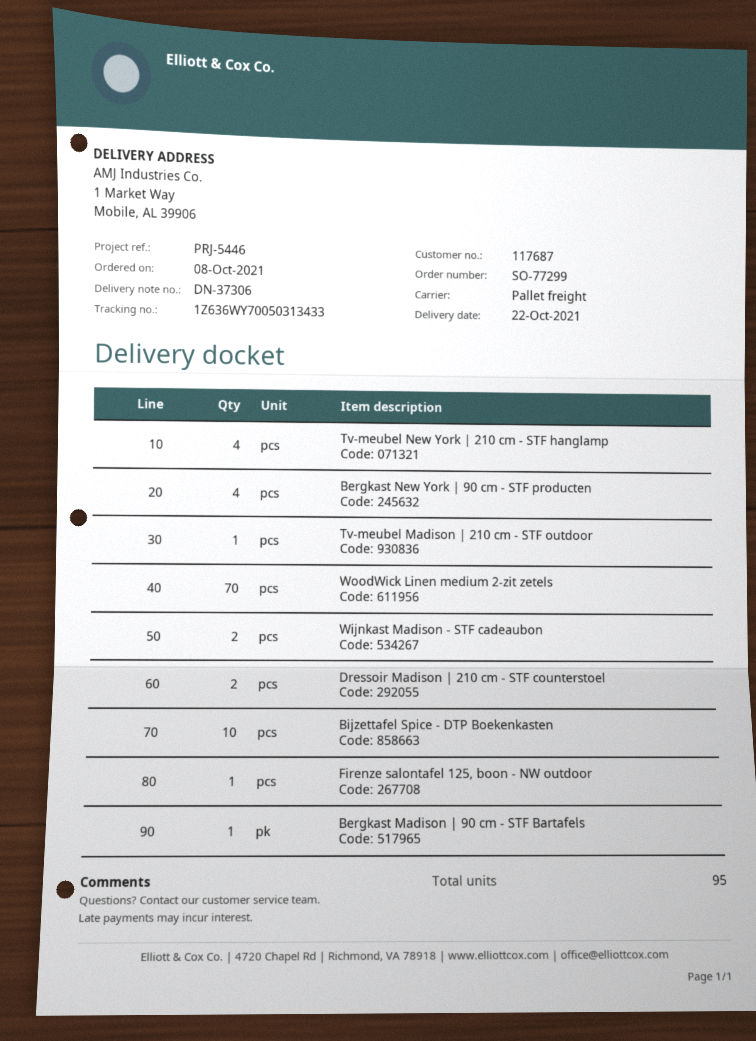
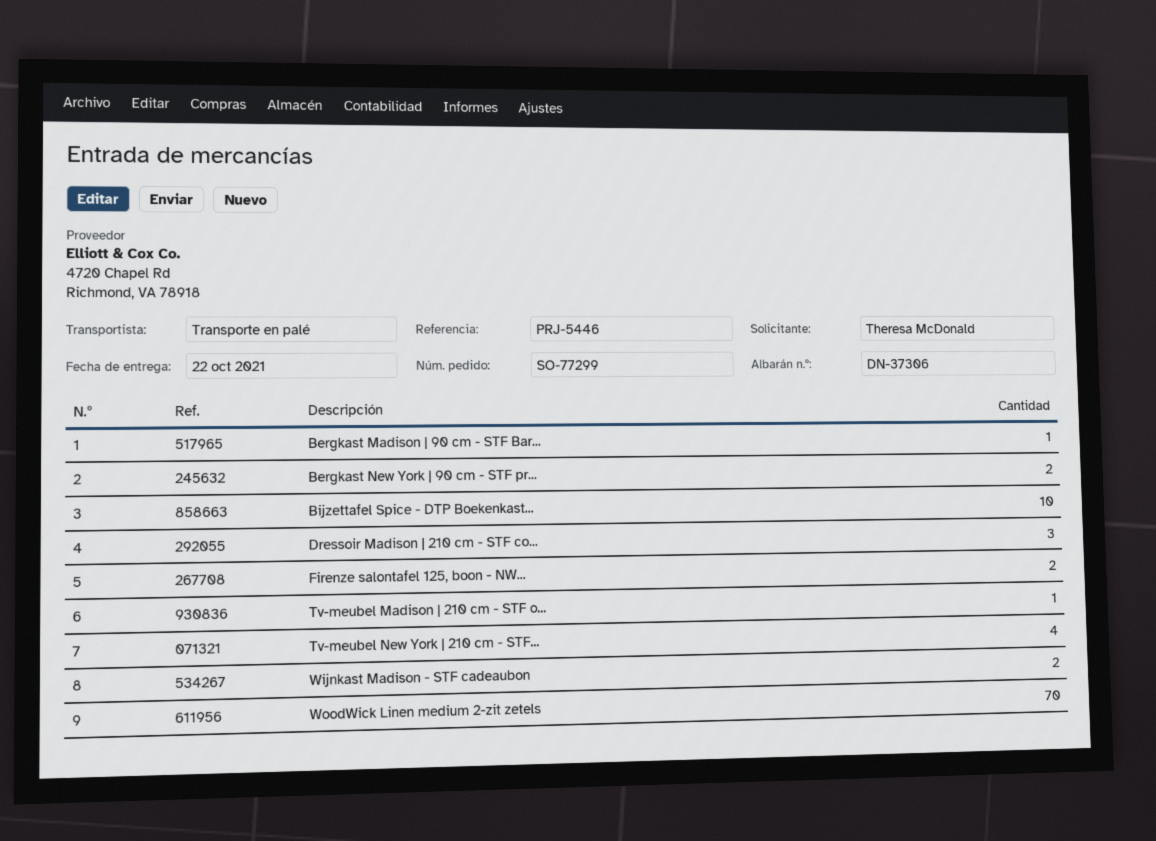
Bergkast New York | 90 cm - STF producten: 4 -> 2
Dressoir Madison | 210 cm - STF counterstoel: 2 -> 3
Firenze salontafel 125, boon - NW outdoor: 1 -> 2

